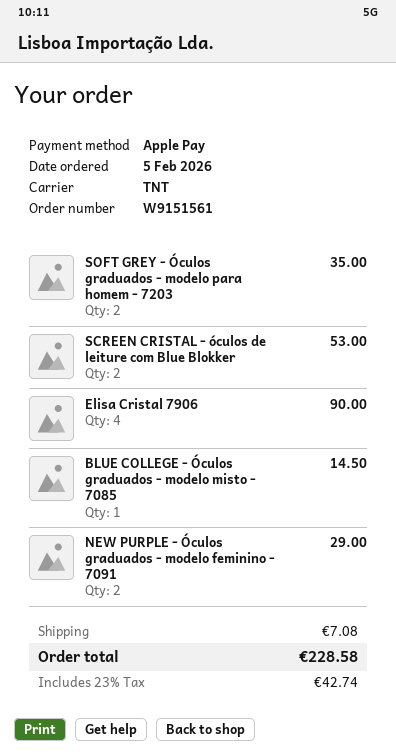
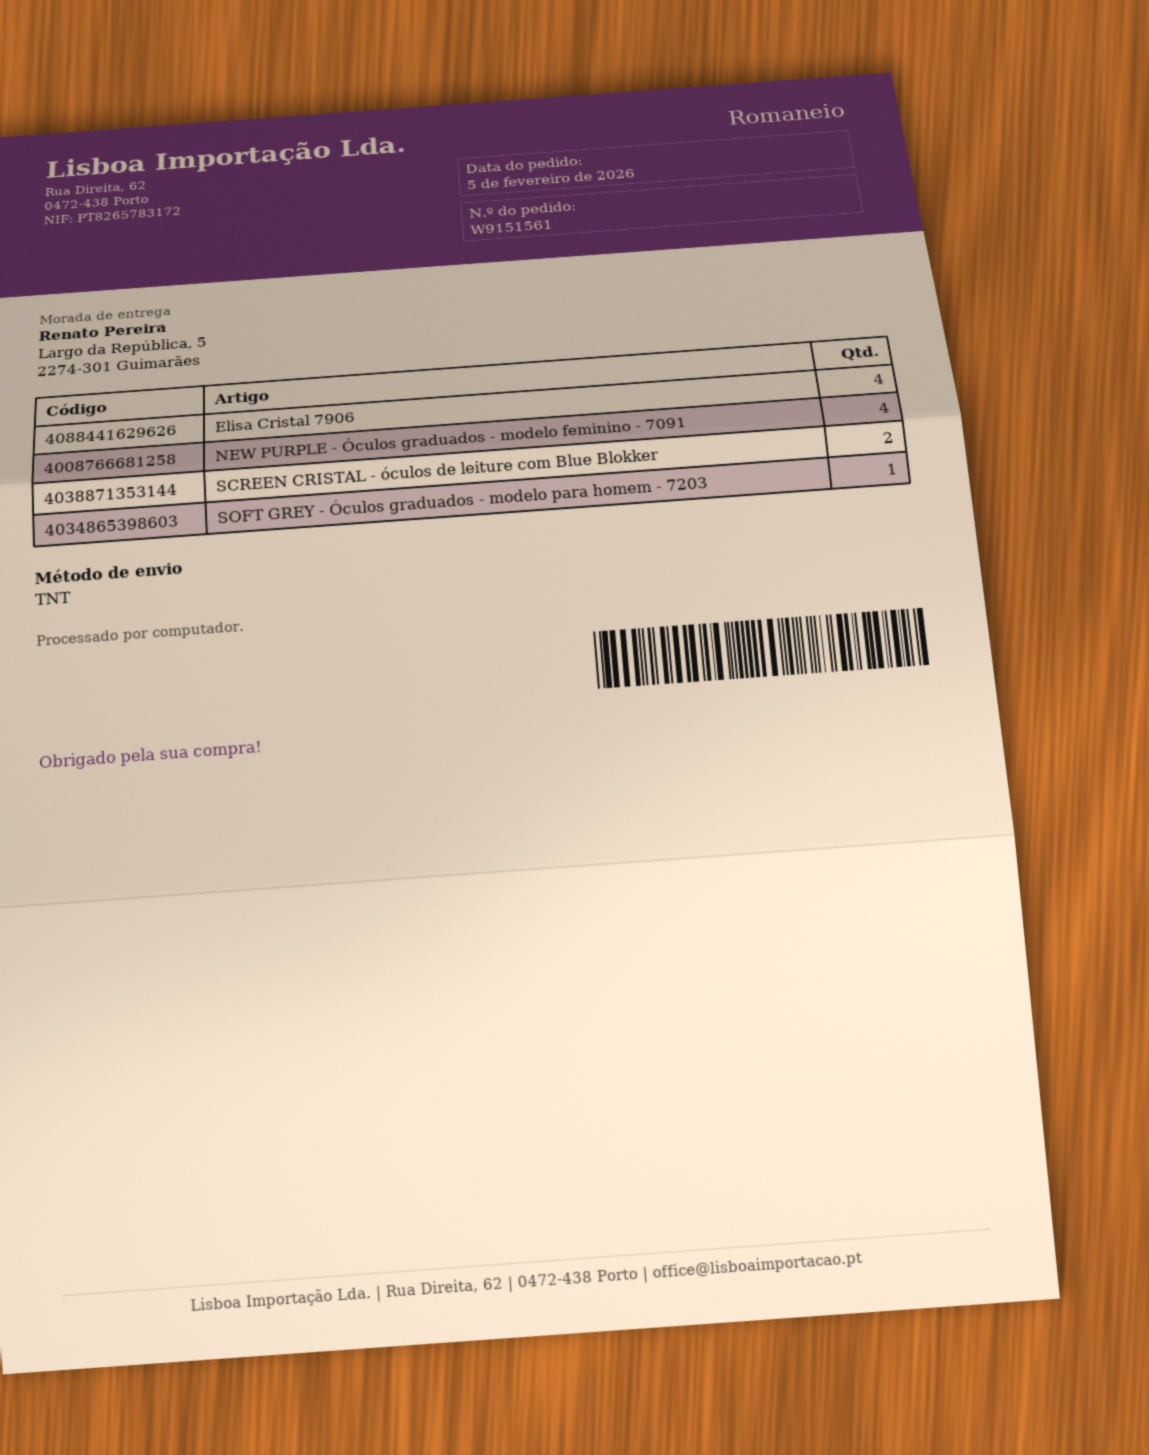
SOFT GREY - Óculos graduados - modelo para homem - 7203: 2 -> 1
BLUE COLLEGE - Óculos graduados - modelo misto - 7085: 1 -> none
NEW PURPLE - Óculos graduados - modelo feminino - 7091: 2 -> 4

